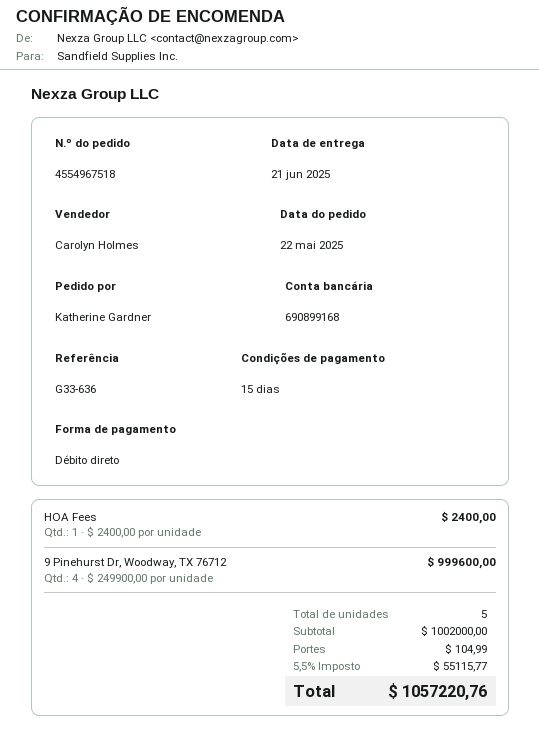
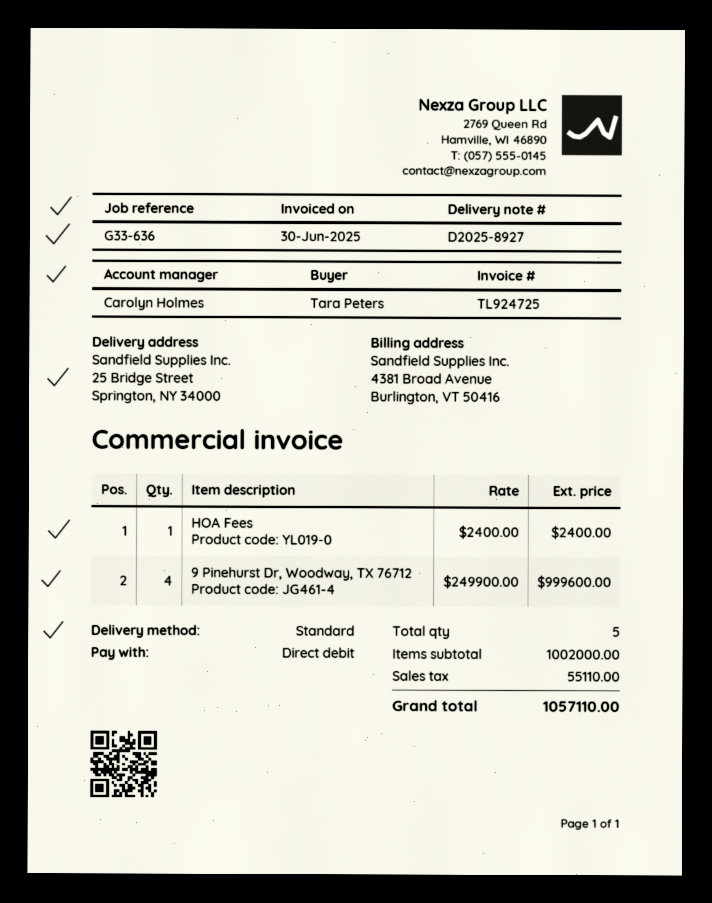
ordered by: Katherine Gardner -> Tara Peters
shipping: 104.99 -> none
tax: 55115.77 -> 55110.00
total: 1057220.76 -> 1057110.00

